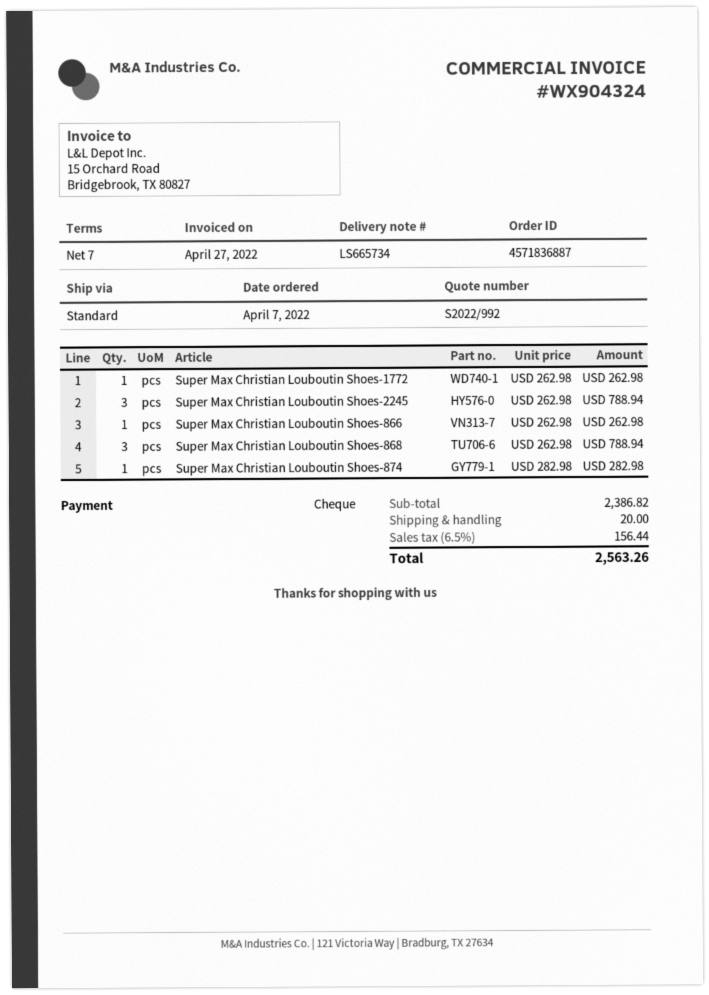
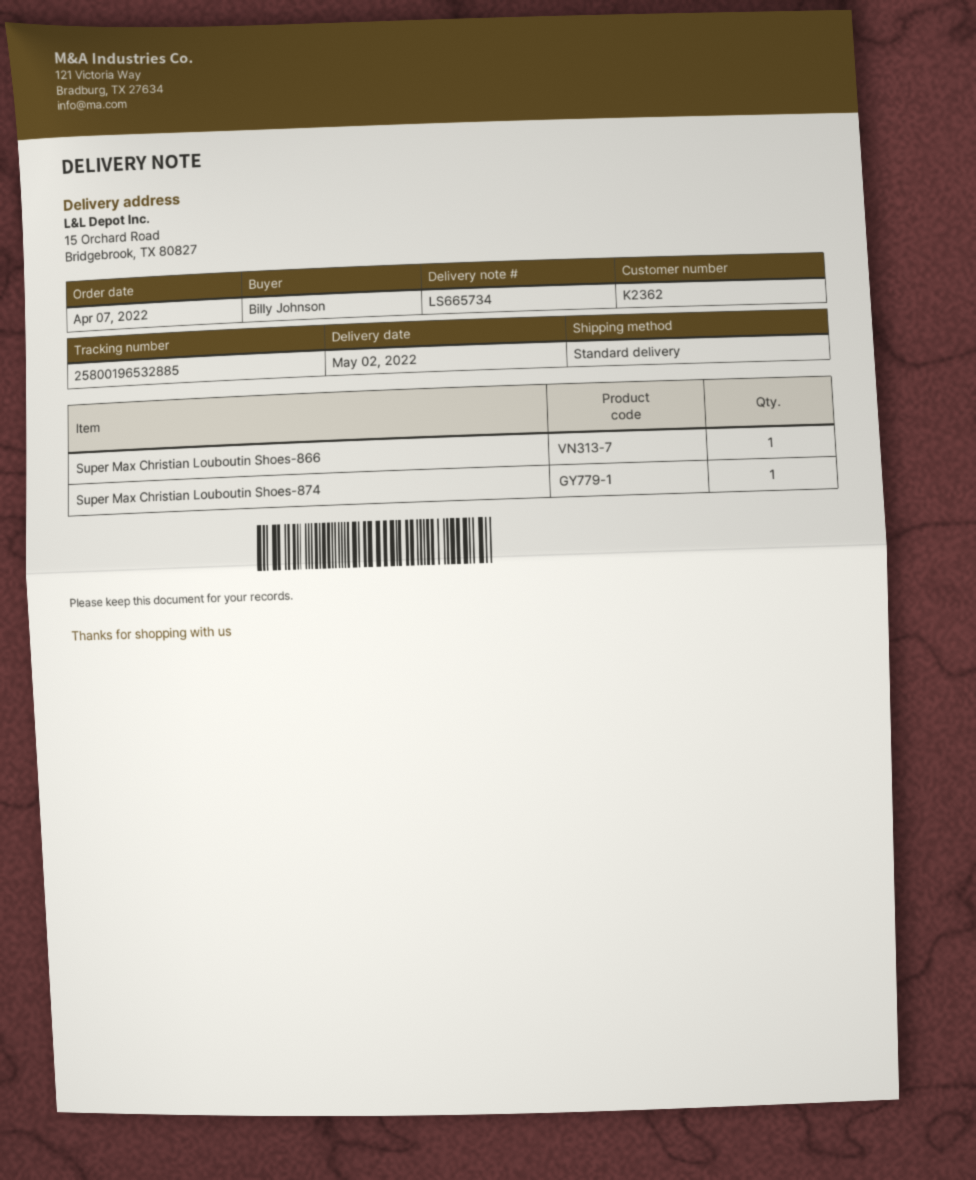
Super Max Christian Louboutin Shoes-1772: 1 -> none
Super Max Christian Louboutin Shoes-2245: 3 -> none
Super Max Christian Louboutin Shoes-868: 3 -> none

